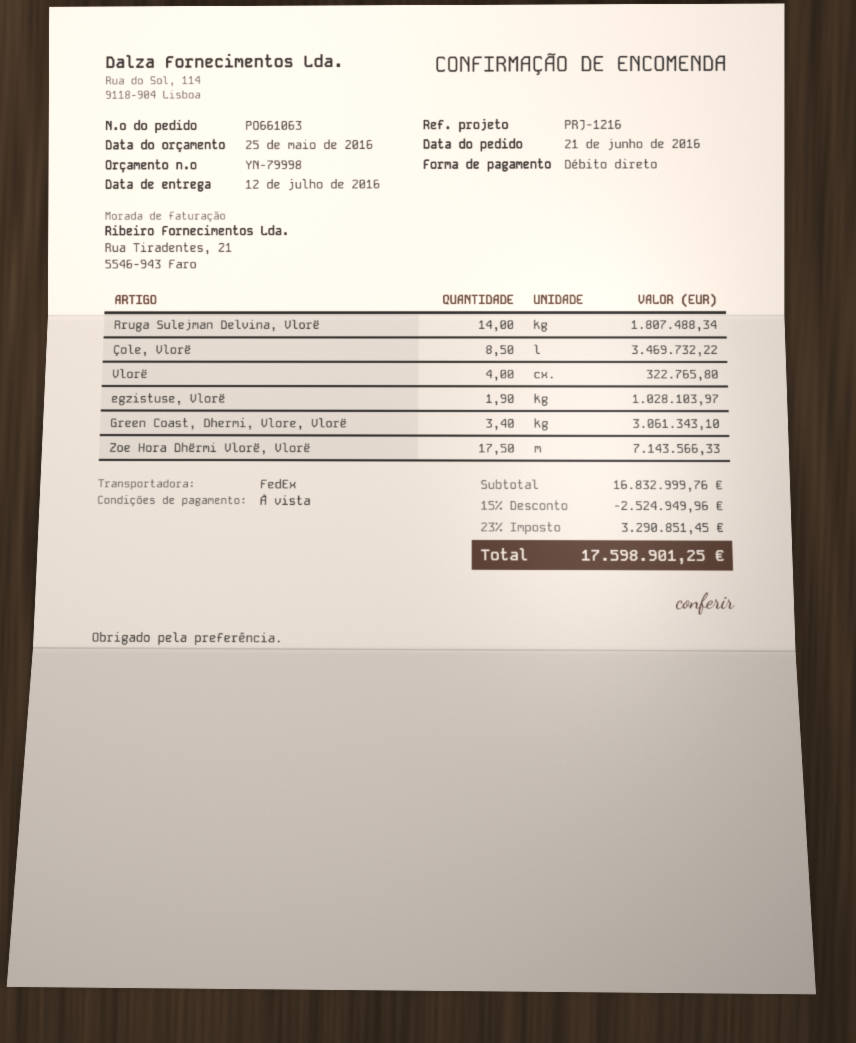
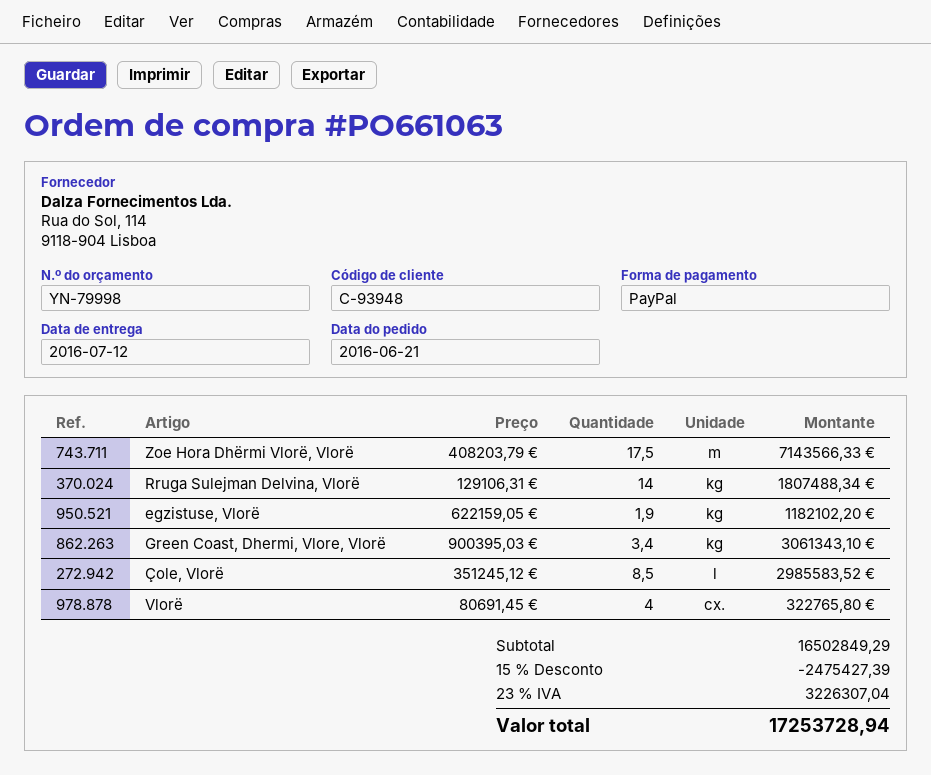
payment method: direct debit -> PayPal
Çole, Vlorë: 8.5 for 3469732.22 -> 8.5 for 2985583.52
egzistuse, Vlorë: 1.9 for 1028103.97 -> 1.9 for 1182102.20
subtotal: 16832999.76 -> 16502849.29
discount: 15% = 2524949.96 -> 15% = 2475427.39
tax: 23% = 3290851.45 -> 23% = 3226307.04
total: 17598901.25 -> 17253728.94

